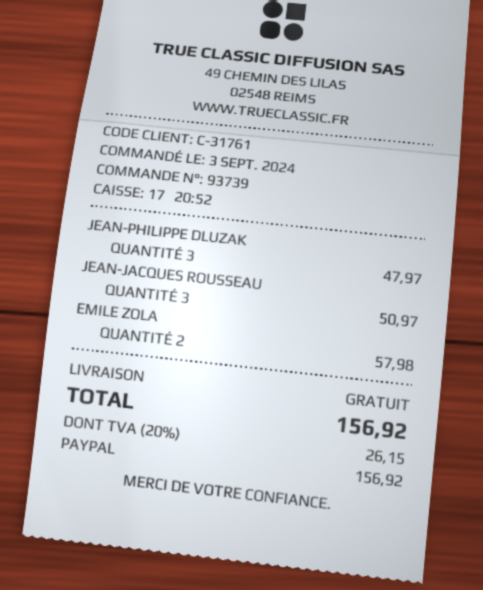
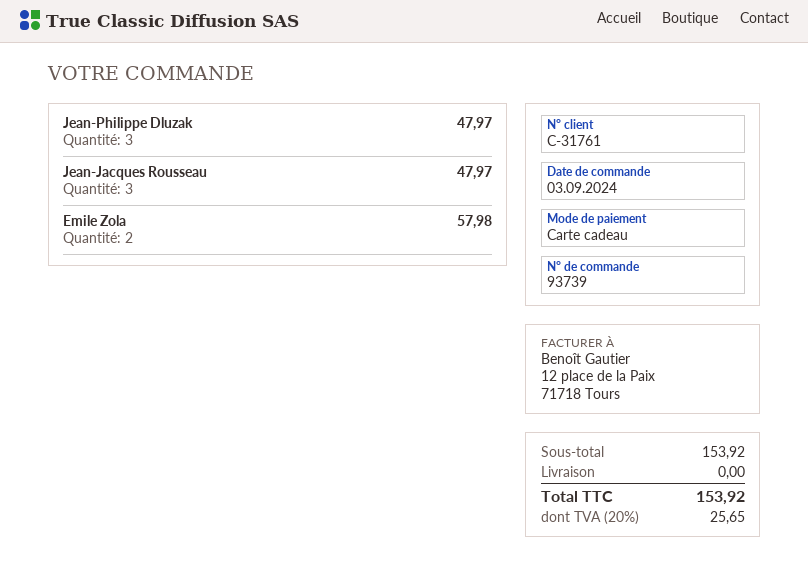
payment method: PayPal -> gift card
JEAN-JACQUES ROUSSEAU: 3 for 50.97 -> 3 for 47.97
tax: 20% = 26.15 -> 20% = 25.65
total: 156.92 -> 153.92

